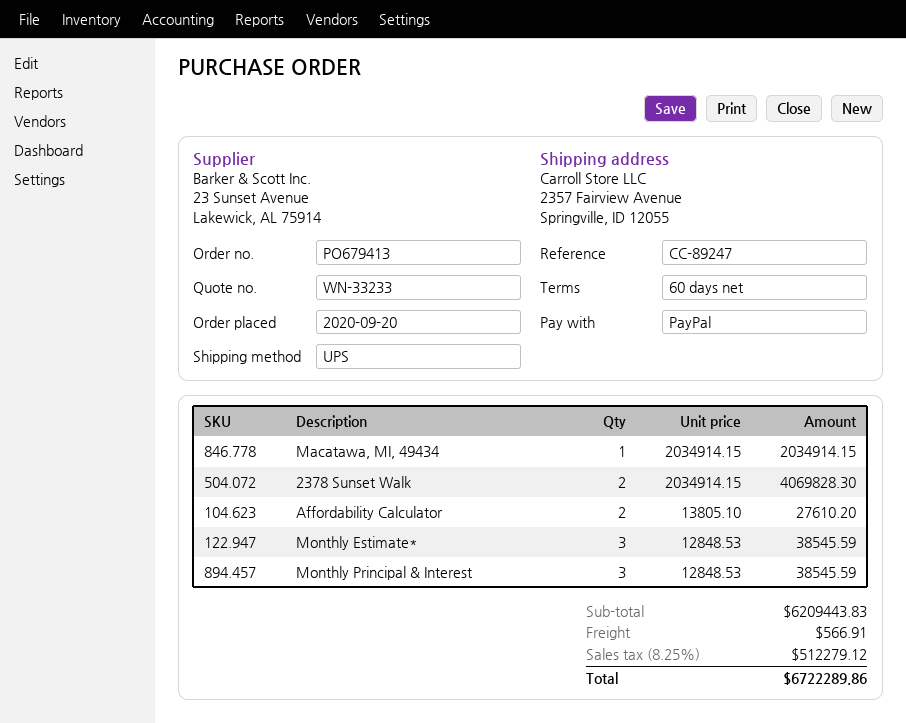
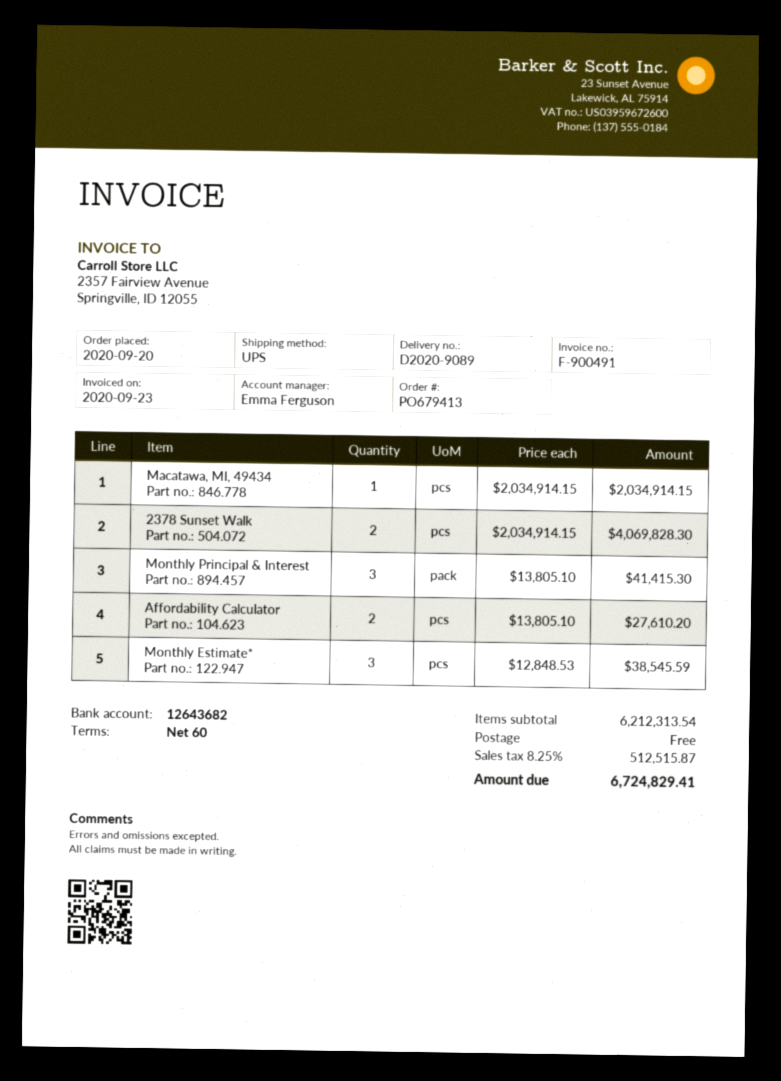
Monthly Principal & Interest: 3 x 12848.53 = 38545.59 -> 3 x 13805.10 = 41415.30
subtotal: 6209443.83 -> 6212313.54
shipping: 566.91 -> 0.00
tax: 8.25% = 512279.12 -> 8.25% = 512515.87
total: 6722289.86 -> 6724829.41

